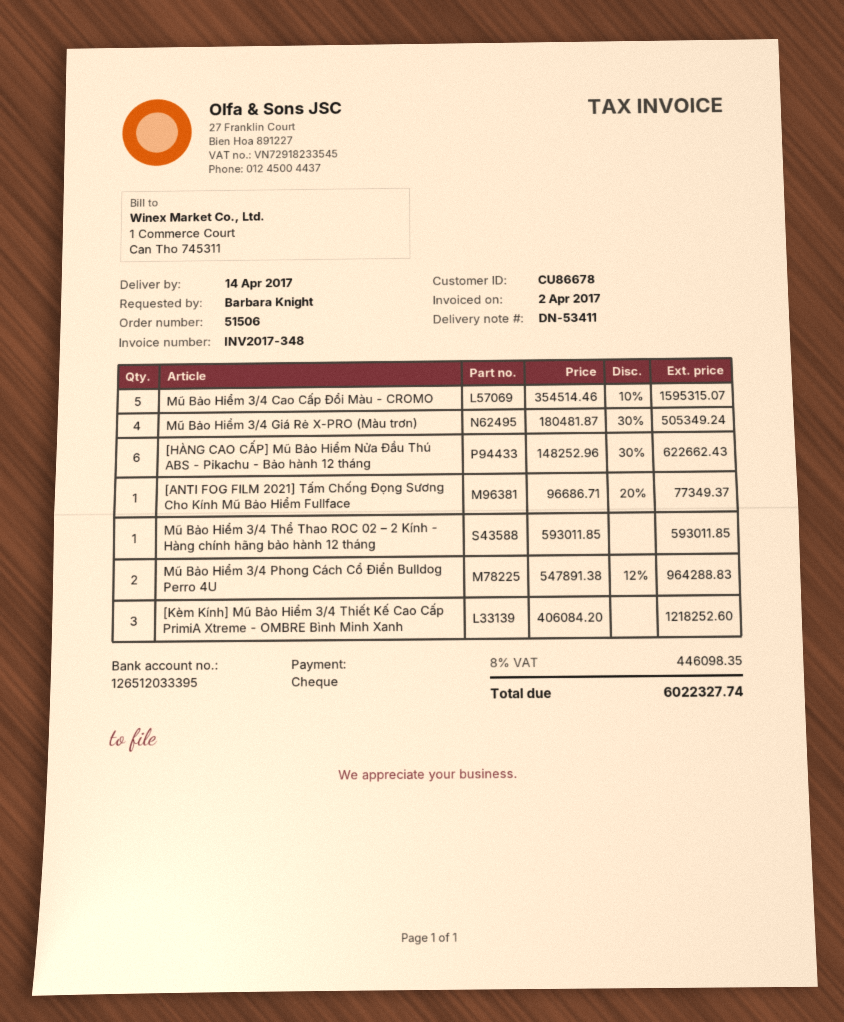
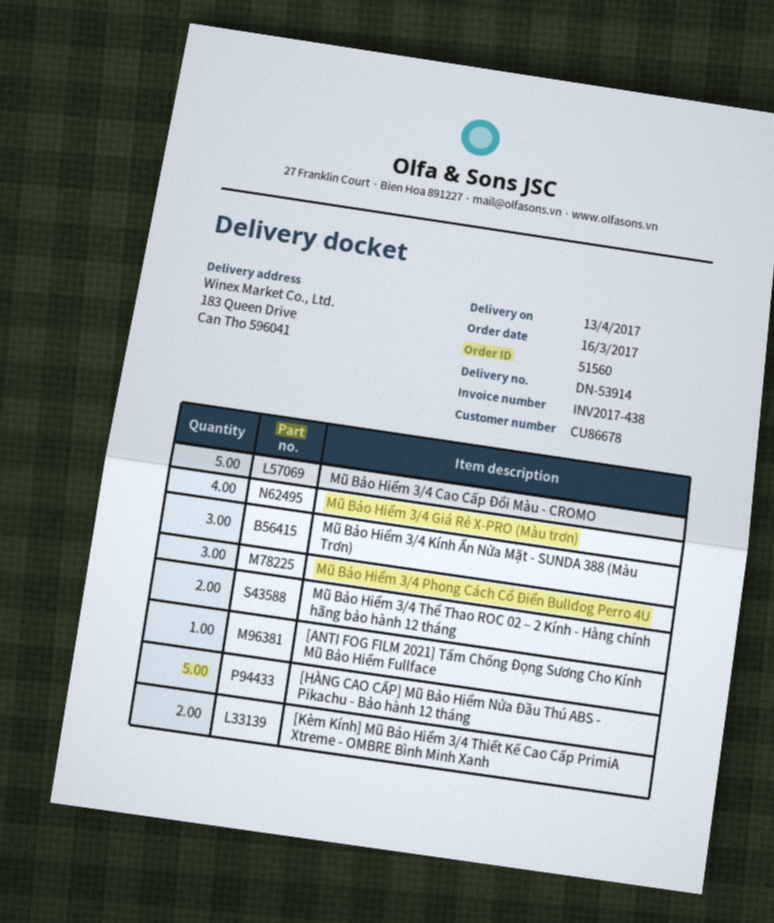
order number: 51506 -> 51560
delivery note number: DN-53411 -> DN-53914
delivery date: 2017-04-14 -> 2017-04-13
invoice number: INV2017-348 -> INV2017-438
[HÀNG CAO CẤP] Mũ Bảo Hiểm Nửa Đầu Thú ABS - Pikachu - Bảo hành 12 tháng: 6 -> 5
Mũ Bảo Hiểm 3/4 Thể Thao ROC 02 – 2 Kính - Hàng chính hãng bảo hành 12 tháng: 1 -> 2
Mũ Bảo Hiểm 3/4 Phong Cách Cổ Điển Bulldog Perro 4U: 2 -> 3
[Kèm Kính] Mũ Bảo Hiểm 3/4 Thiết Kế Cao Cấp PrimiA Xtreme - OMBRE Bình Minh Xanh: 3 -> 2
Mũ Bảo Hiểm 3/4 Kính Ẩn Nửa Mặt - SUNDA 388 (Màu Trơn): none -> 3

